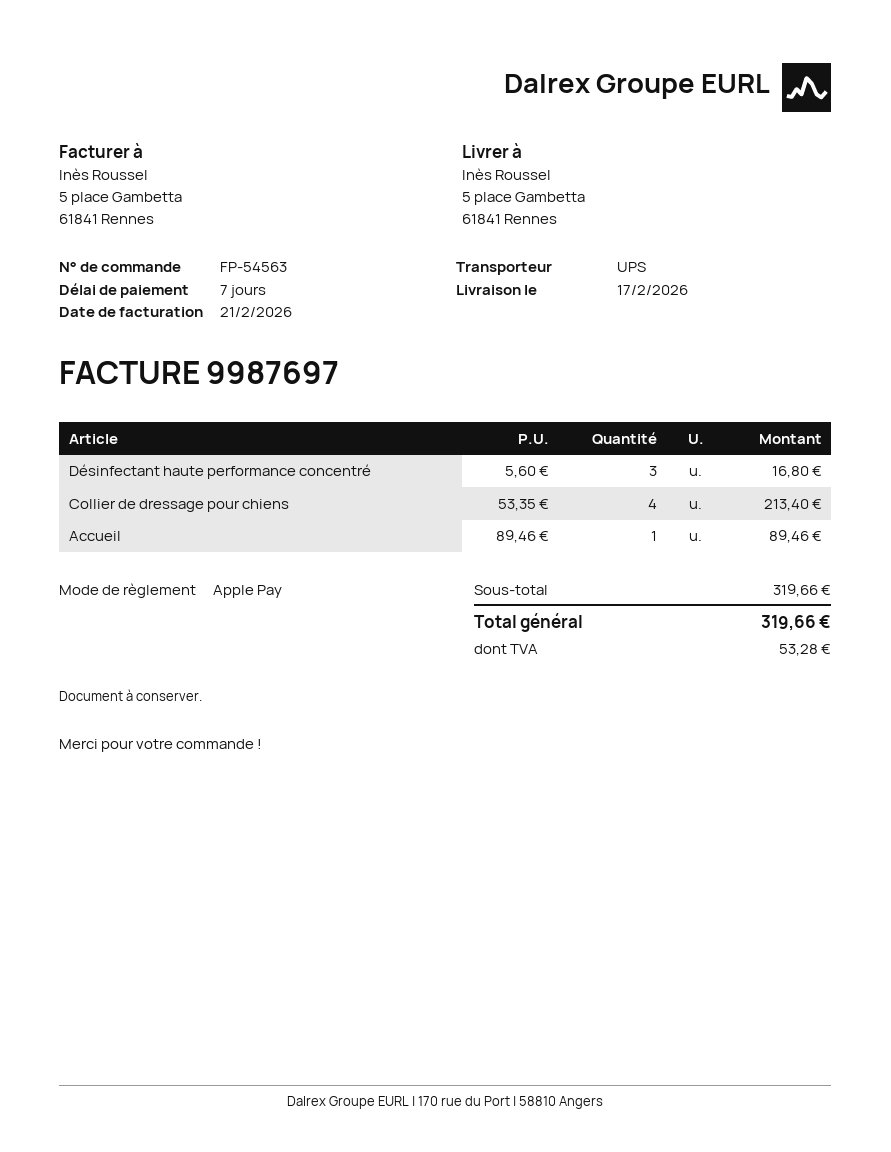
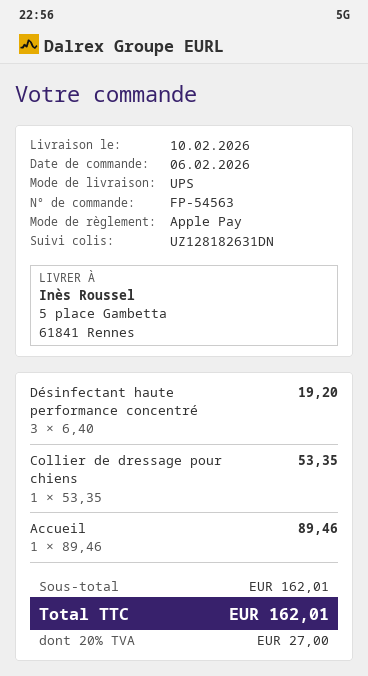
delivery date: 2026-02-17 -> 2026-02-10
Désinfectant haute performance concentré: 3 x 5.60 = 16.80 -> 3 x 6.40 = 19.20
Collier de dressage pour chiens: 4 x 53.35 = 213.40 -> 1 x 53.35 = 53.35
subtotal: 319.66 -> 162.01
tax: 53.28 -> 27.00
total: 319.66 -> 162.01

